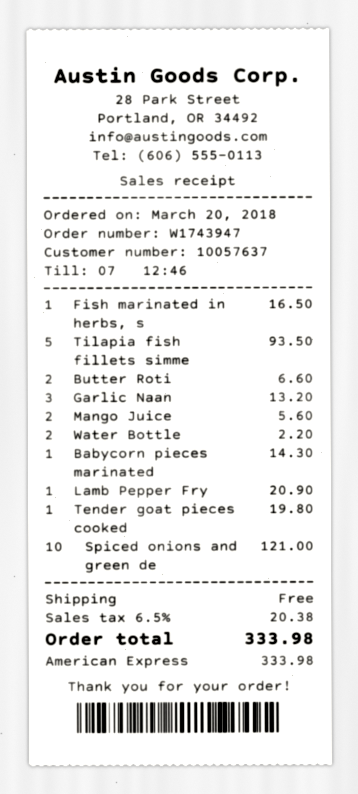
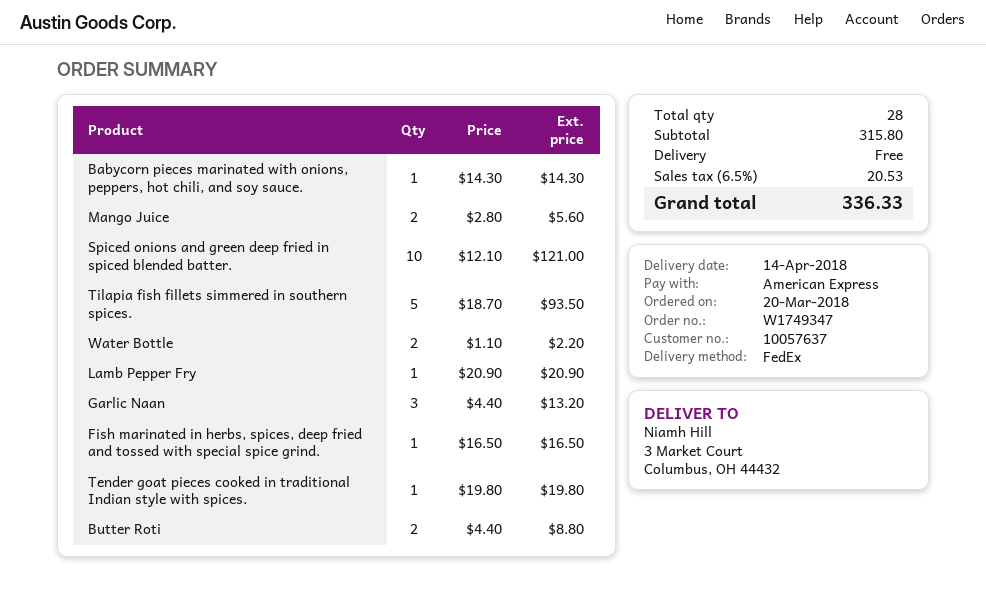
order number: W1743947 -> W1749347
Butter Roti: 2 for 6.60 -> 2 for 8.80
tax: 6.5% = 20.38 -> 6.5% = 20.53
total: 333.98 -> 336.33

